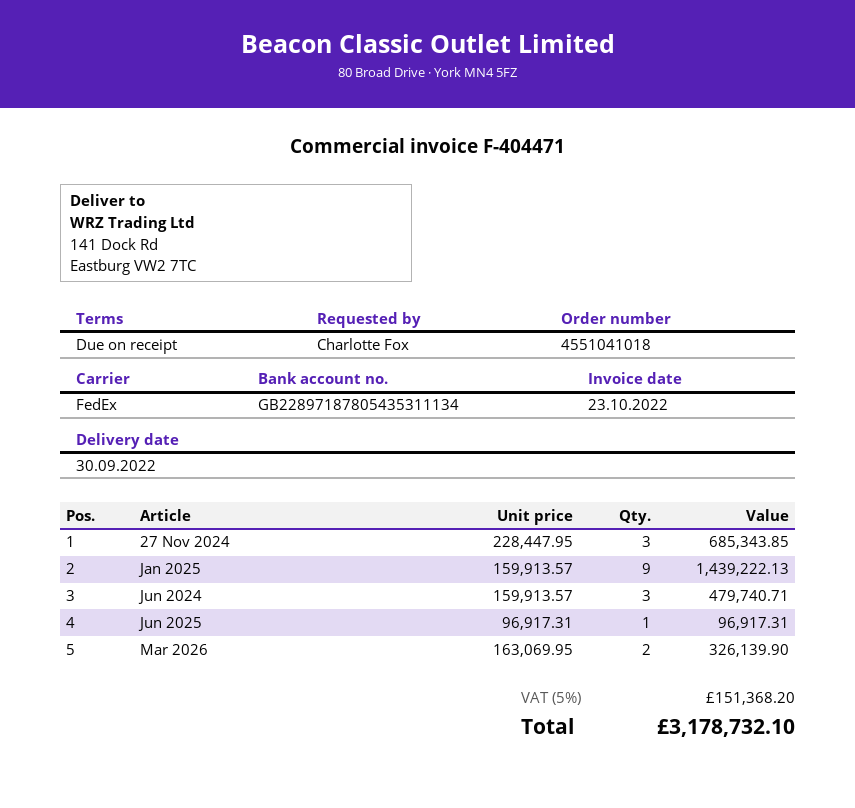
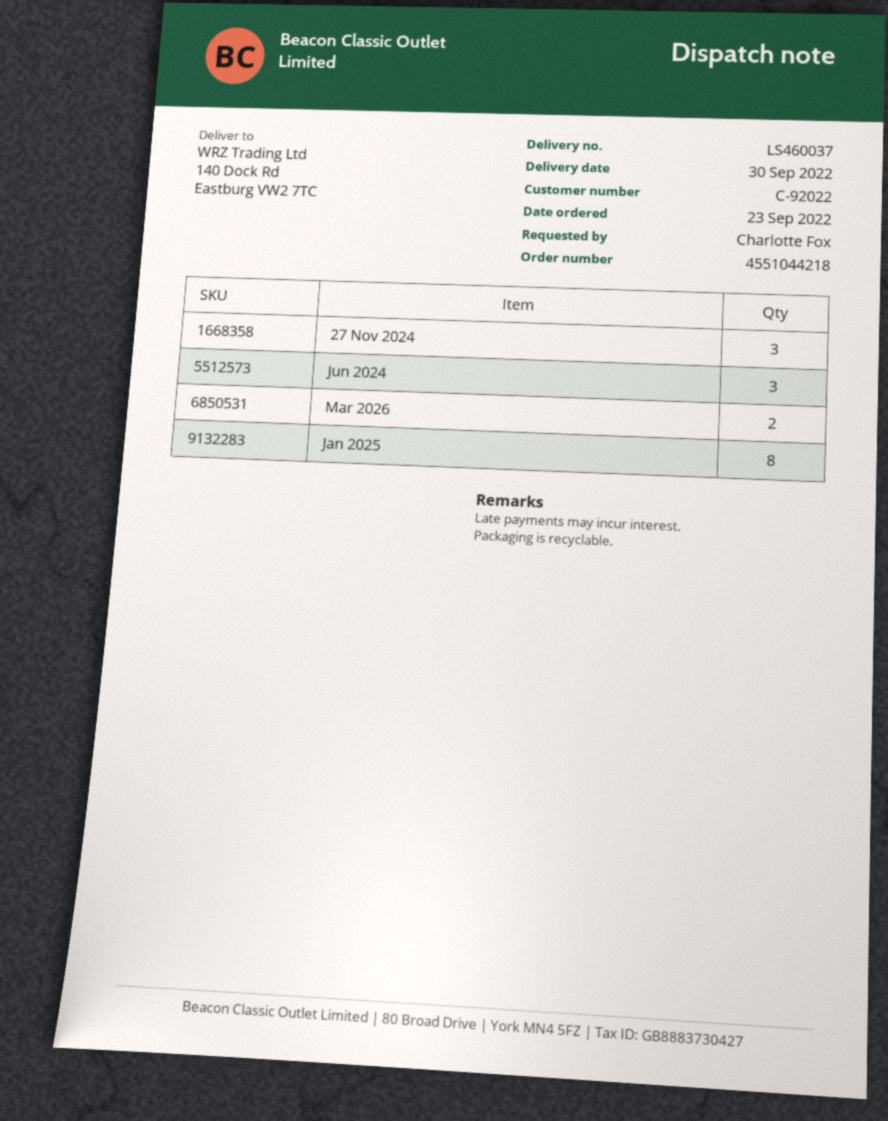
order number: 4551041018 -> 4551044218
ship to: 141 Dock Rd, Eastburg VW2 7TC -> 140 Dock Rd, Eastburg VW2 7TC
Jan 2025: 9 -> 8
Jun 2025: 1 -> none

